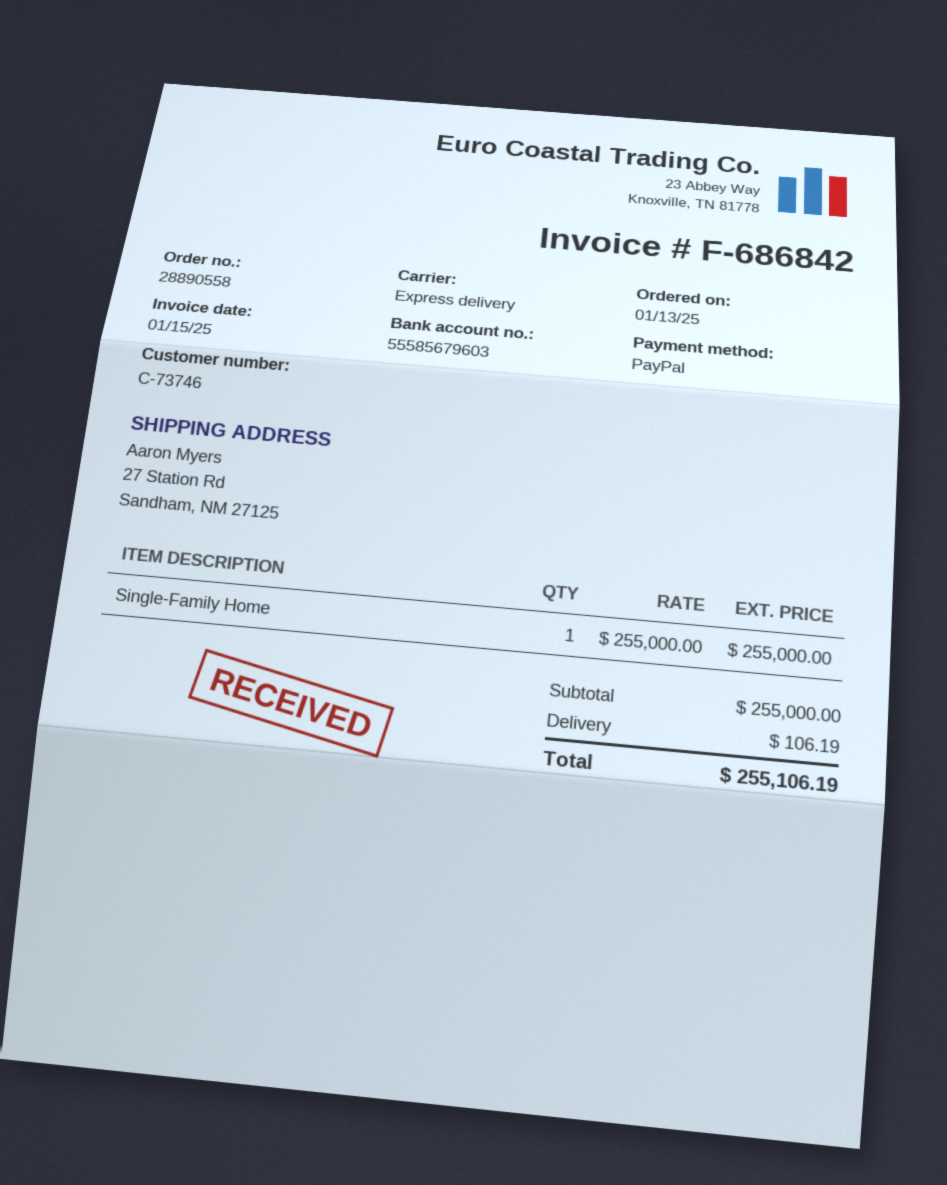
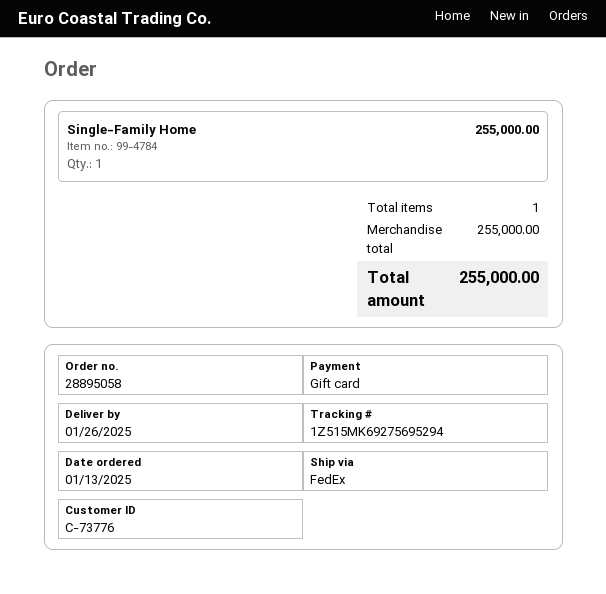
order number: 28890558 -> 28895058
customer number: C-73746 -> C-73776
payment method: PayPal -> gift card
shipping method: express -> FedEx
shipping: 106.19 -> none
total: 255106.19 -> 255000.00

